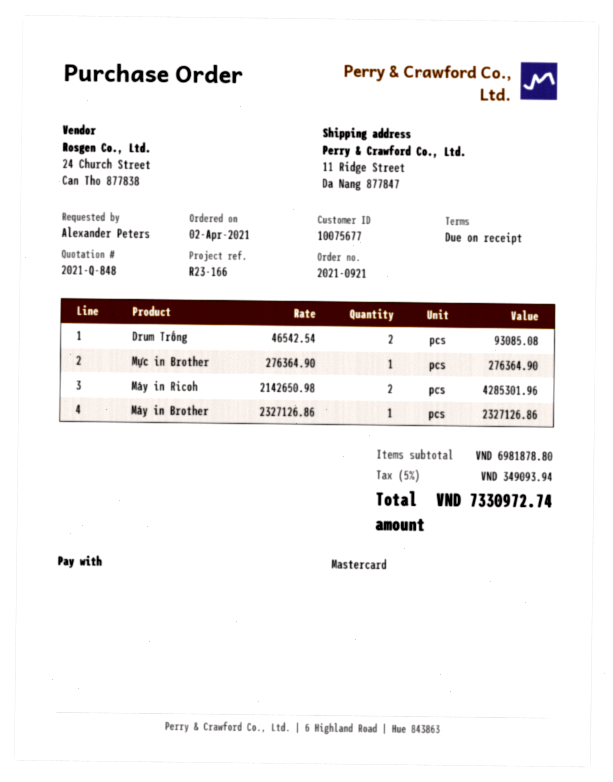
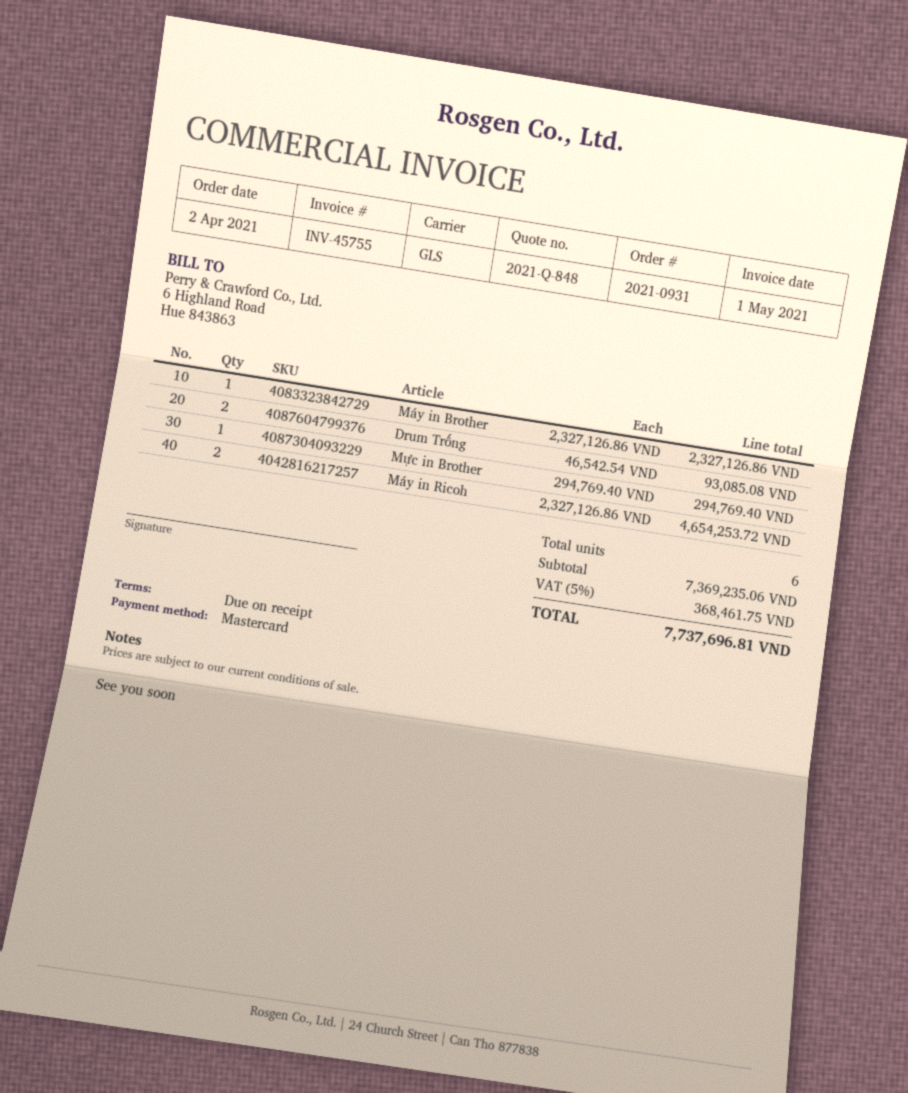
order number: 2021-0921 -> 2021-0931
Mực in Brother: 1 x 276364.90 = 276364.90 -> 1 x 294769.40 = 294769.40
Máy in Ricoh: 2 x 2142650.98 = 4285301.96 -> 2 x 2327126.86 = 4654253.72
subtotal: 6981878.80 -> 7369235.06
tax: 5% = 349093.94 -> 5% = 368461.75
total: 7330972.74 -> 7737696.81

